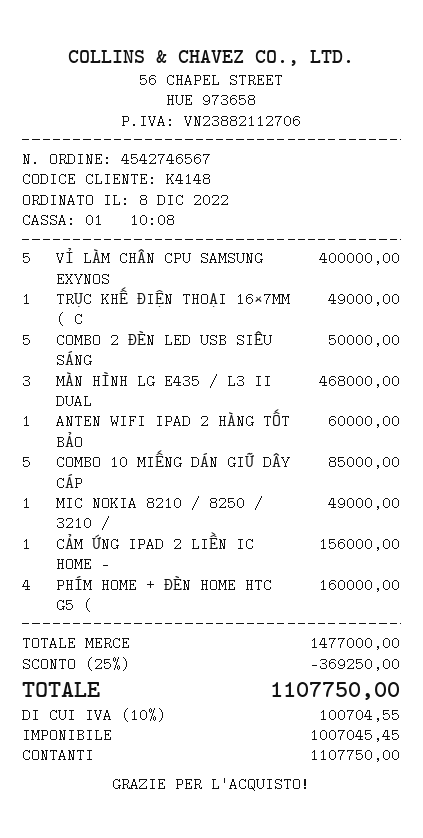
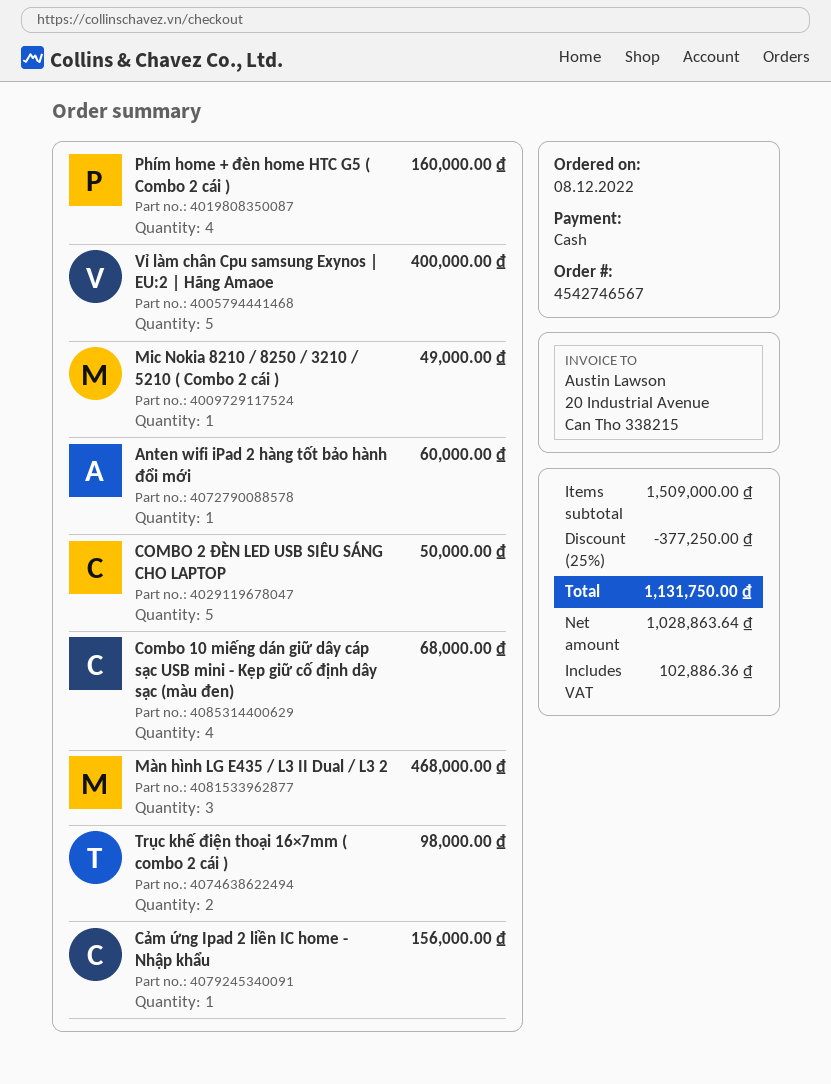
TRỤC KHẾ ĐIỆN THOẠI 16×7MM ( C: 1 for 49000.00 -> 2 for 98000.00
COMBO 10 MIẾNG DÁN GIỮ DÂY CÁP: 5 for 85000.00 -> 4 for 68000.00
subtotal: 1477000.00 -> 1509000.00
discount: 25% = 369250.00 -> 25% = 377250.00
net: 1007045.45 -> 1028863.64
tax: 100704.55 -> 102886.36
total: 1107750.00 -> 1131750.00

